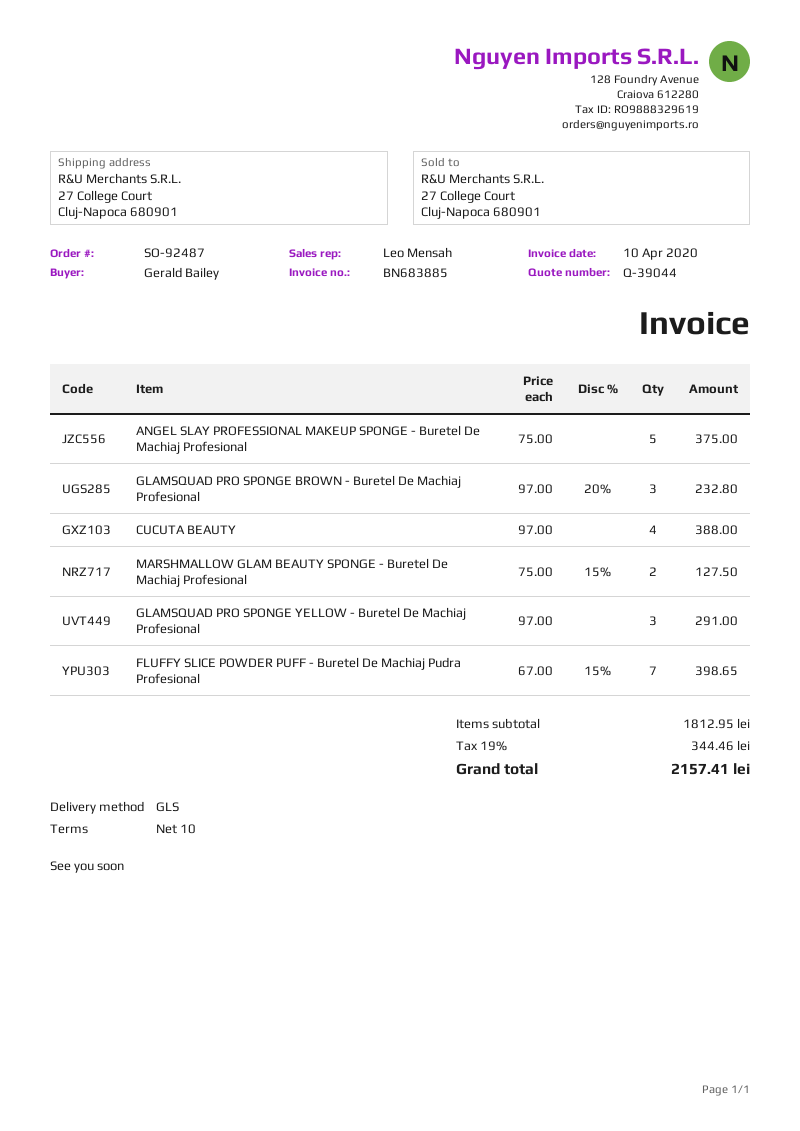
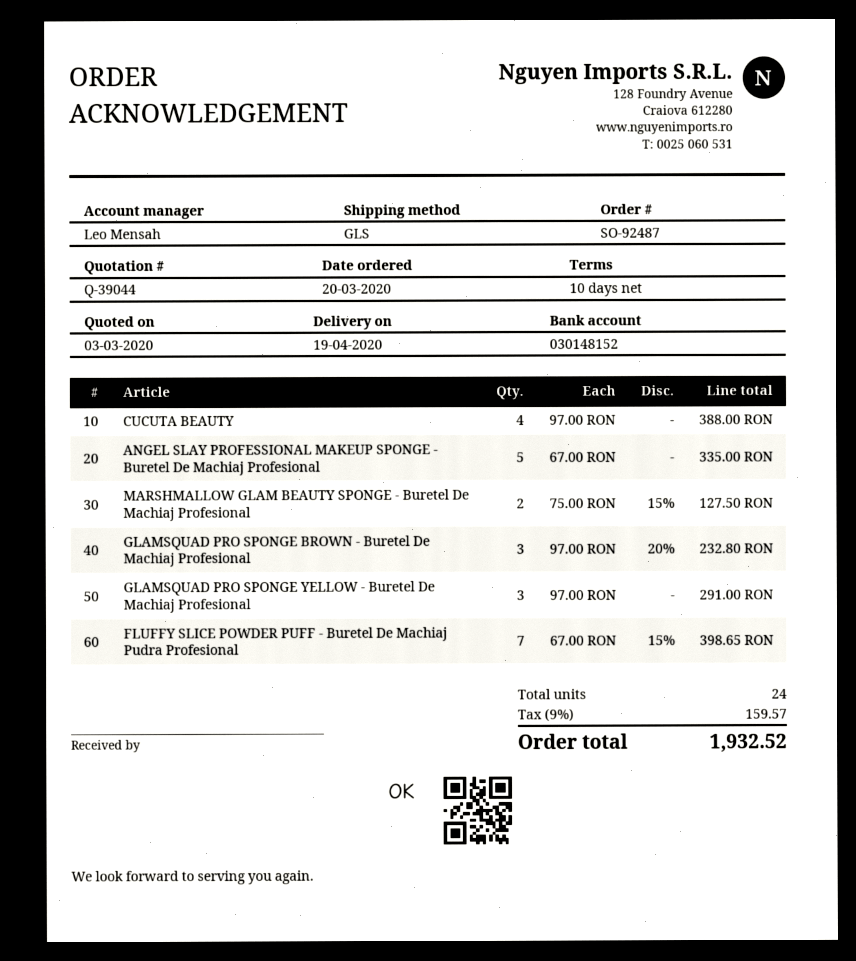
ANGEL SLAY PROFESSIONAL MAKEUP SPONGE - Buretel De Machiaj Profesional: 5 x 75.00 = 375.00 -> 5 x 67.00 = 335.00
tax: 19% = 344.46 -> 9% = 159.57
total: 2157.41 -> 1932.52

